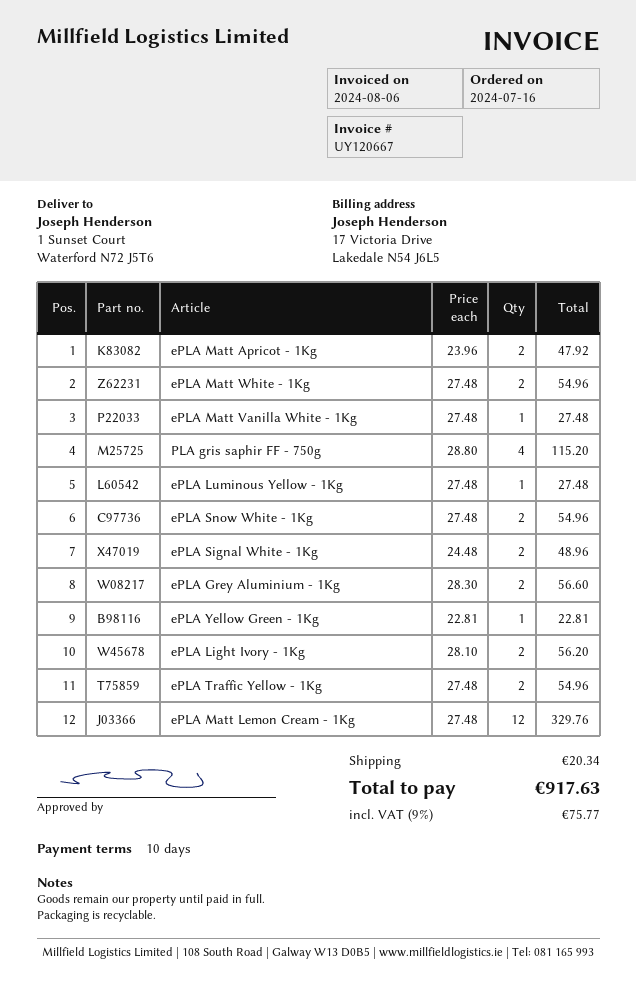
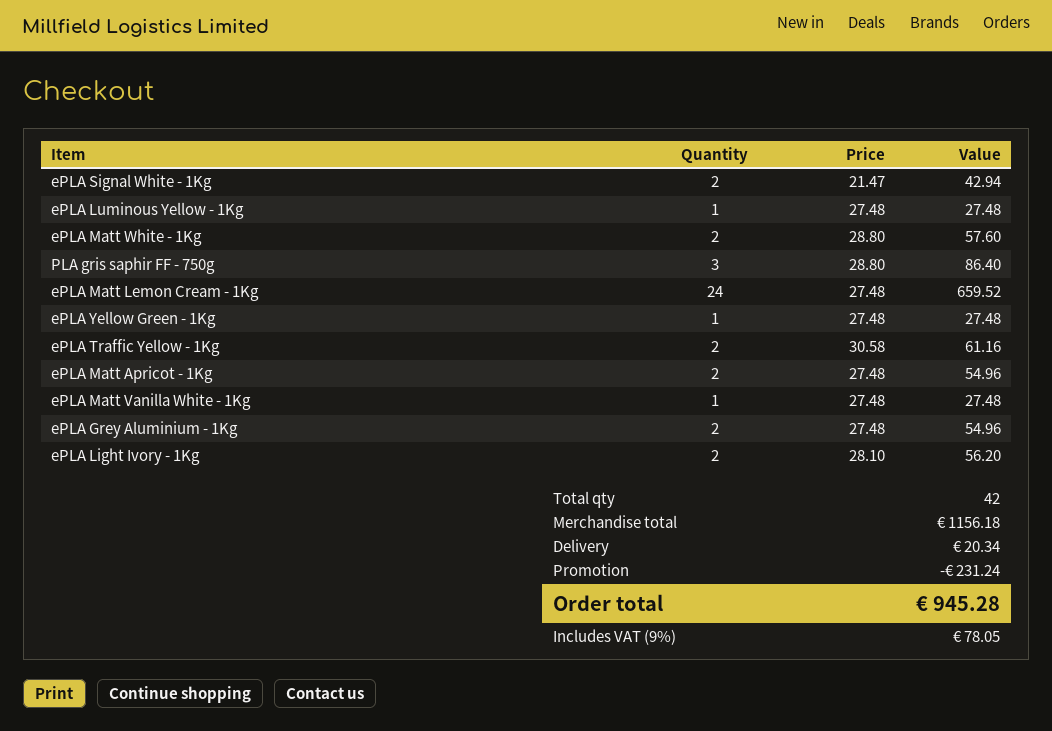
ePLA Matt Apricot - 1Kg: 2 x 23.96 = 47.92 -> 2 x 27.48 = 54.96
ePLA Matt White - 1Kg: 2 x 27.48 = 54.96 -> 2 x 28.80 = 57.60
PLA gris saphir FF - 750g: 4 x 28.80 = 115.20 -> 3 x 28.80 = 86.40
ePLA Snow White - 1Kg: 2 x 27.48 = 54.96 -> none
ePLA Signal White - 1Kg: 2 x 24.48 = 48.96 -> 2 x 21.47 = 42.94
ePLA Grey Aluminium - 1Kg: 2 x 28.30 = 56.60 -> 2 x 27.48 = 54.96
ePLA Yellow Green - 1Kg: 1 x 22.81 = 22.81 -> 1 x 27.48 = 27.48
ePLA Traffic Yellow - 1Kg: 2 x 27.48 = 54.96 -> 2 x 30.58 = 61.16
ePLA Matt Lemon Cream - 1Kg: 12 x 27.48 = 329.76 -> 24 x 27.48 = 659.52
discount: none -> 231.24
tax: 9% = 75.77 -> 9% = 78.05
total: 917.63 -> 945.28

